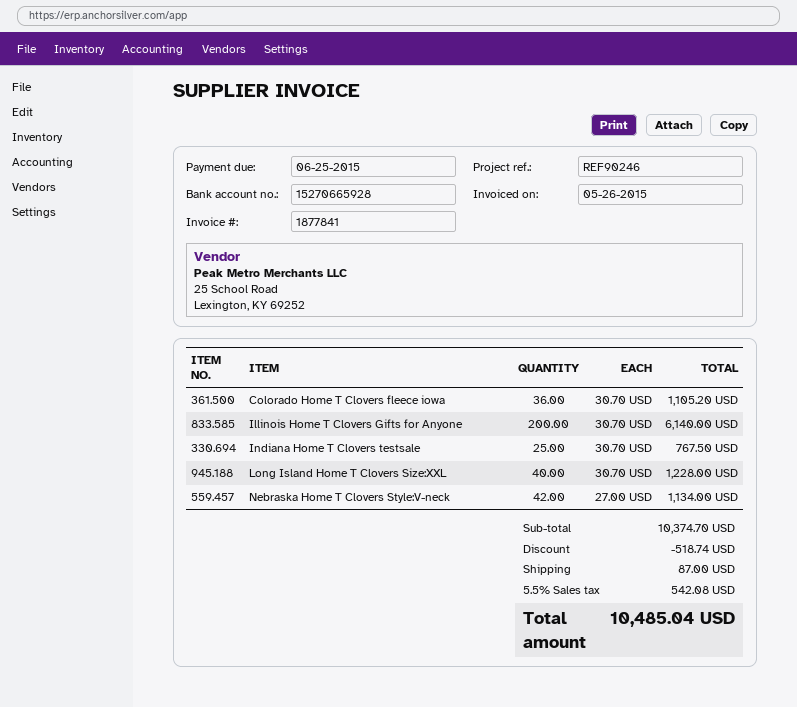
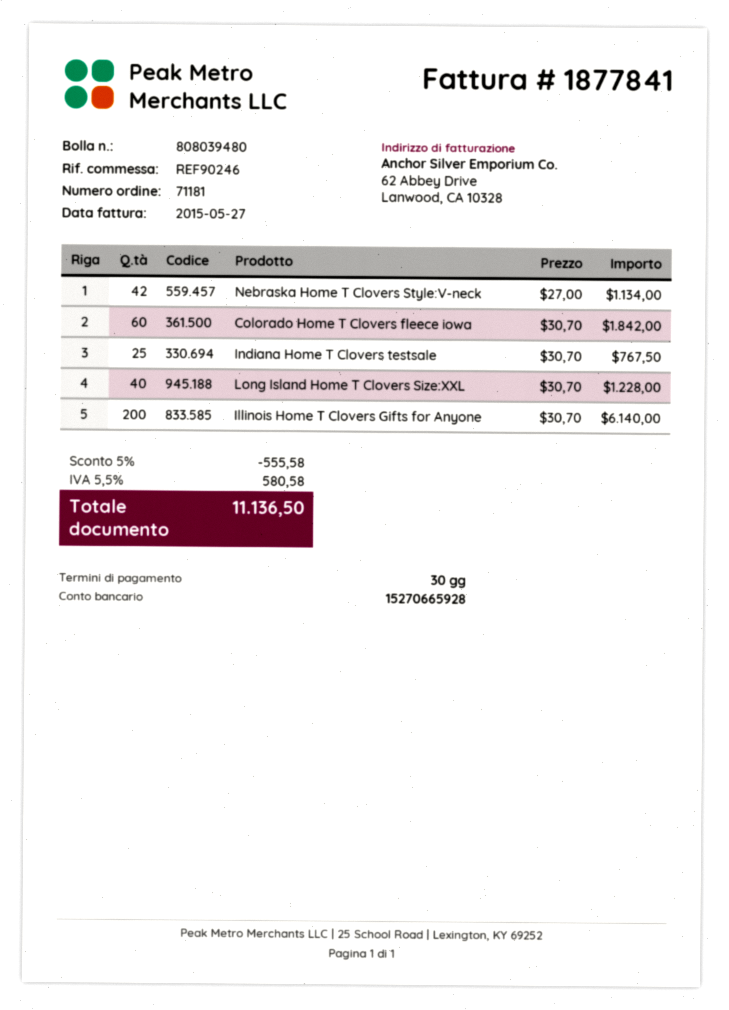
invoice date: 2015-05-26 -> 2015-05-27
Colorado Home T Clovers fleece iowa: 36 x 30.70 = 1105.20 -> 60 x 30.70 = 1842.00
discount: 518.74 -> 555.58
shipping: 87.00 -> none
tax: 5.5% = 542.08 -> 5.5% = 580.58
total: 10485.04 -> 11136.50

